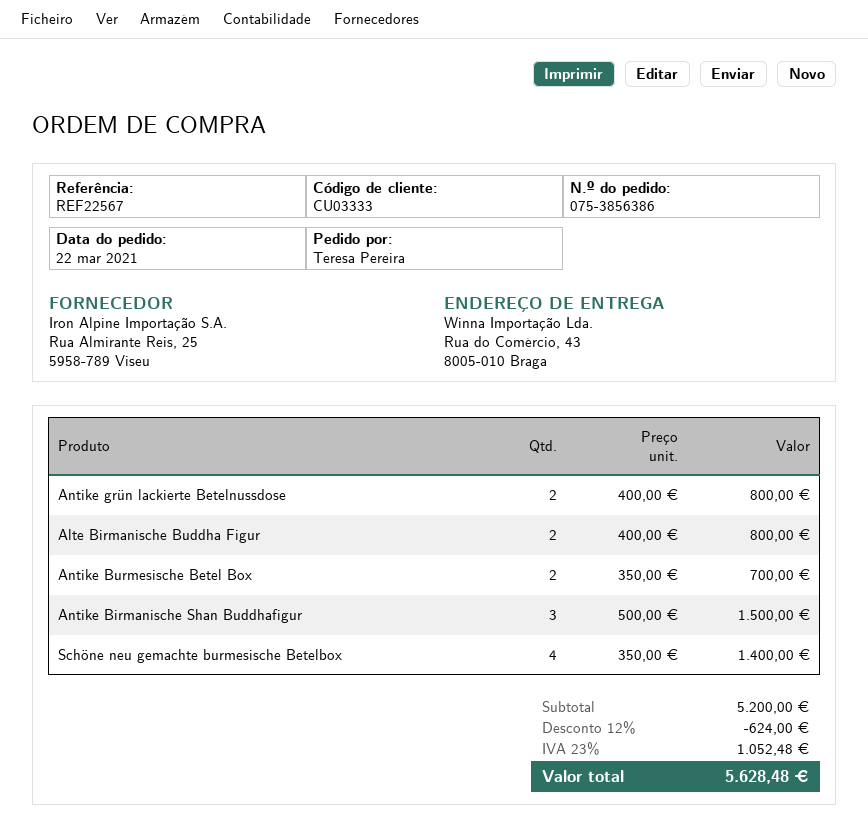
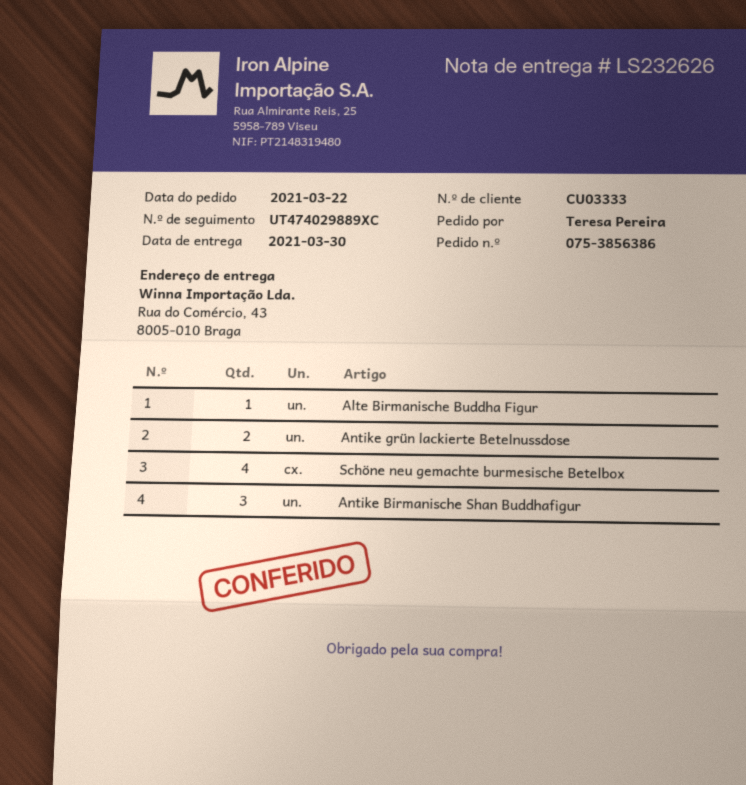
Alte Birmanische Buddha Figur: 2 -> 1
Antike Burmesische Betel Box: 2 -> none

